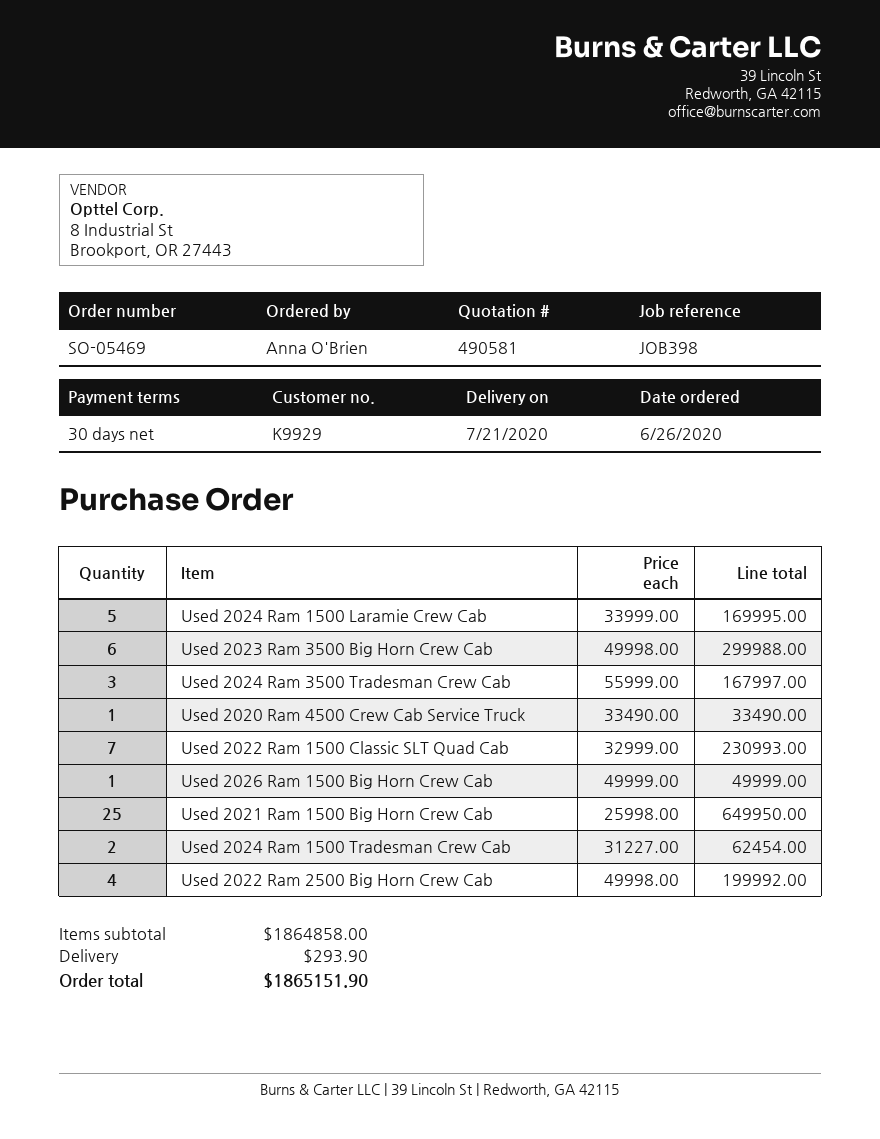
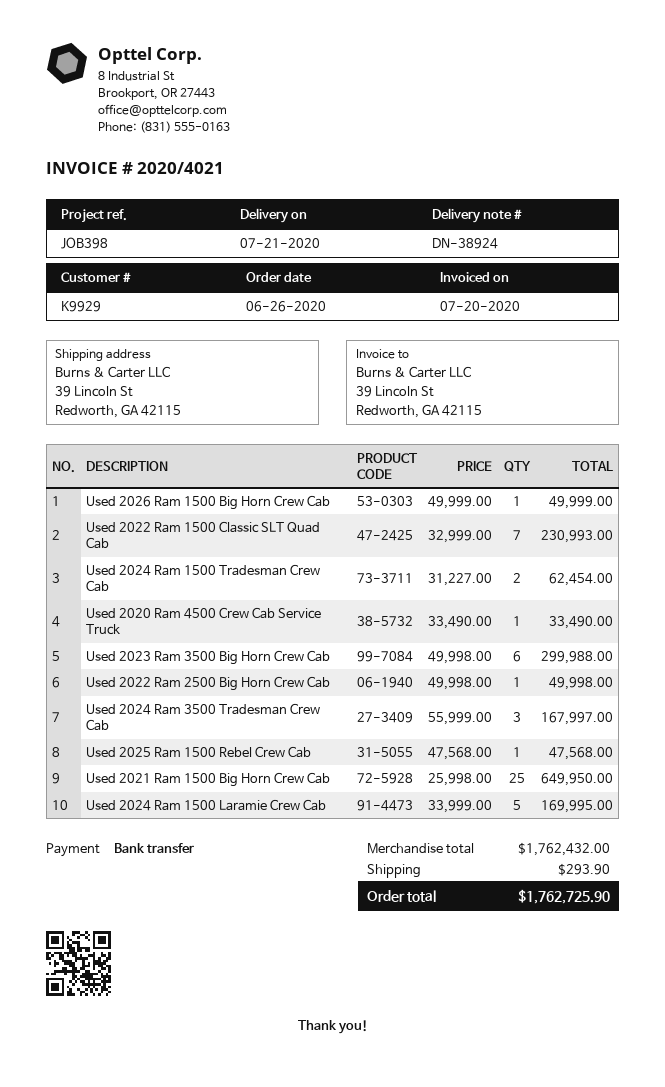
Used 2022 Ram 2500 Big Horn Crew Cab: 4 x 49998.00 = 199992.00 -> 1 x 49998.00 = 49998.00
Used 2025 Ram 1500 Rebel Crew Cab: none -> 1 x 47568.00 = 47568.00
subtotal: 1864858.00 -> 1762432.00
total: 1865151.90 -> 1762725.90

